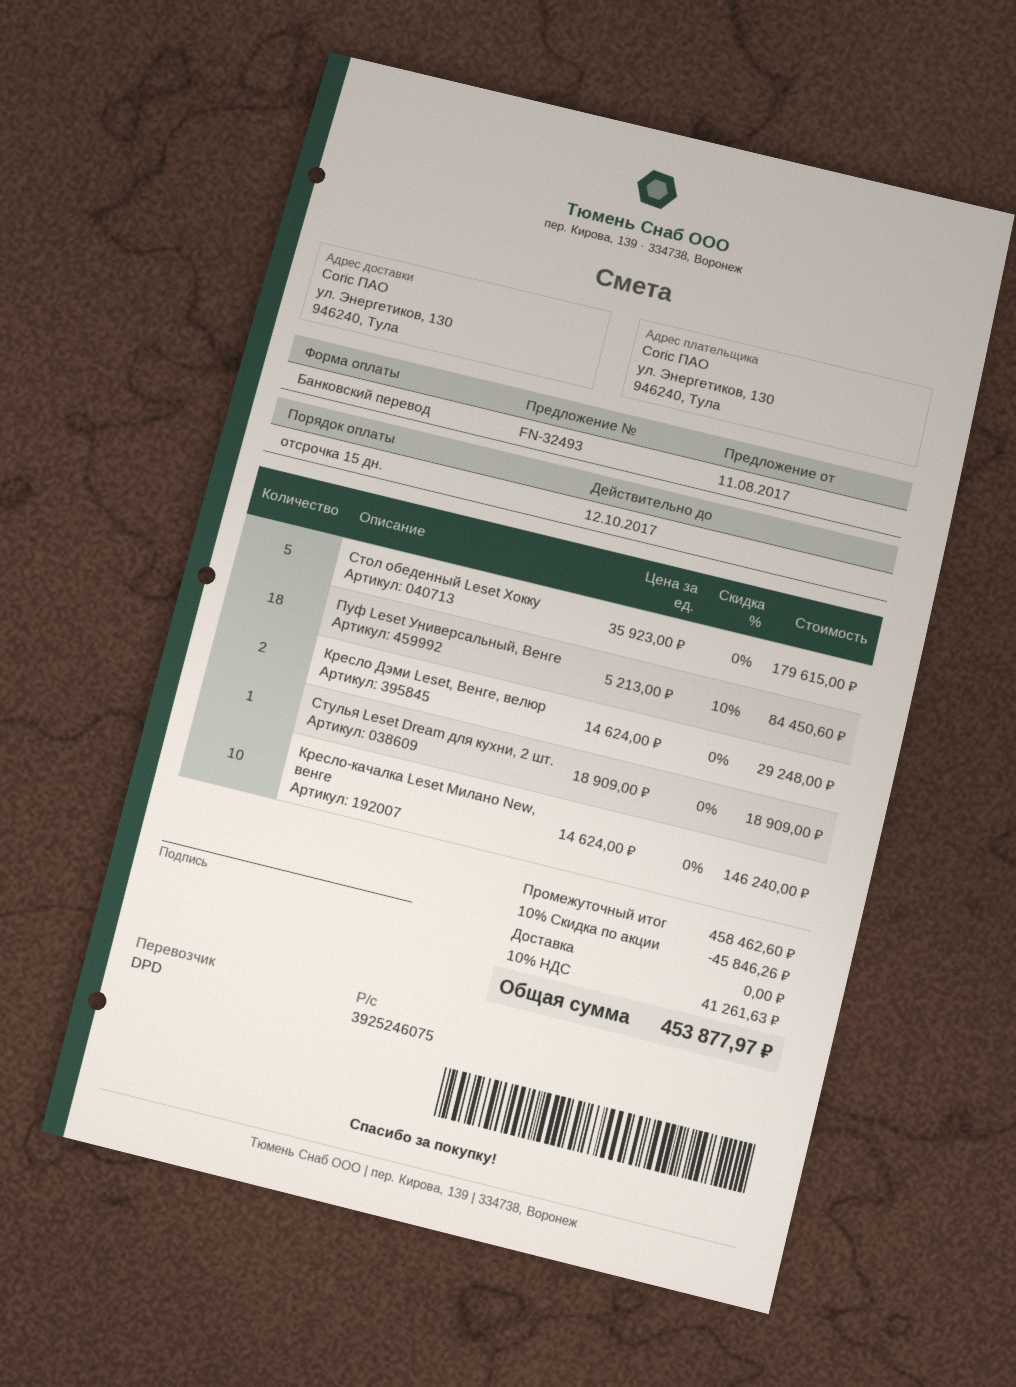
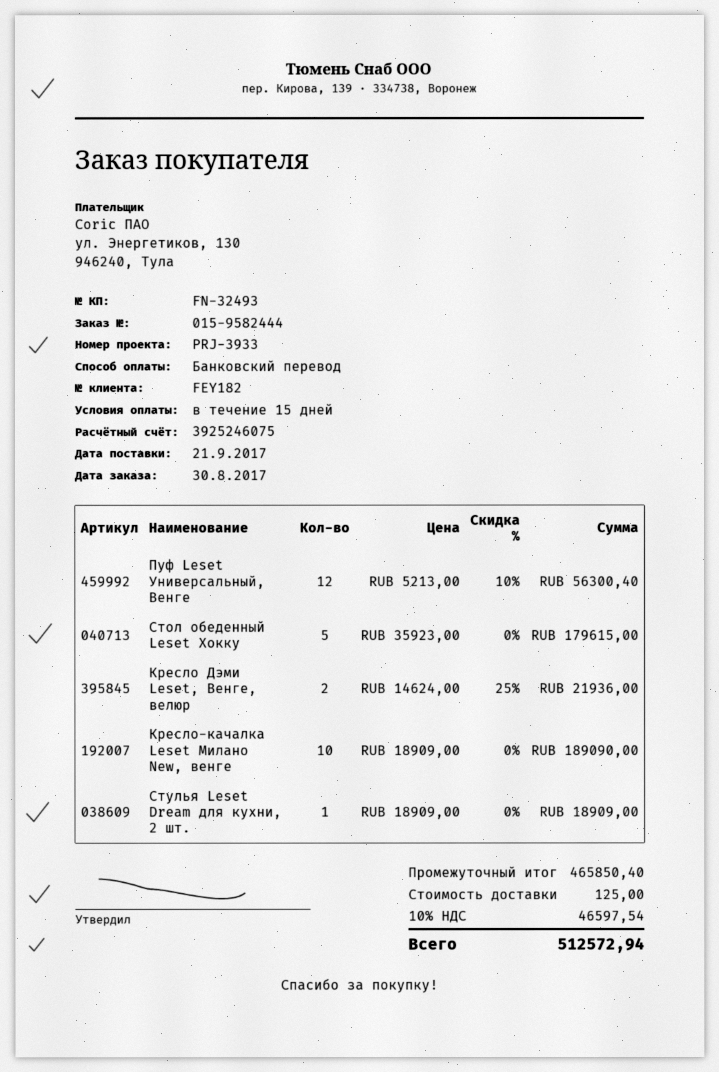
Пуф Leset Универсальный, Венге: 18 x 5213.00 - 10% = 84450.60 -> 12 x 5213.00 - 10% = 56300.40
Кресло Дэми Leset, Венге, велюр: 2 x 14624.00 = 29248.00 -> 2 x 14624.00 - 25% = 21936.00
Кресло-качалка Leset Милано New, венге: 10 x 14624.00 = 146240.00 -> 10 x 18909.00 = 189090.00
subtotal: 458462.60 -> 465850.40
discount: 10% = 45846.26 -> none
shipping: 0.00 -> 125.00
tax: 10% = 41261.63 -> 10% = 46597.54
total: 453877.97 -> 512572.94

